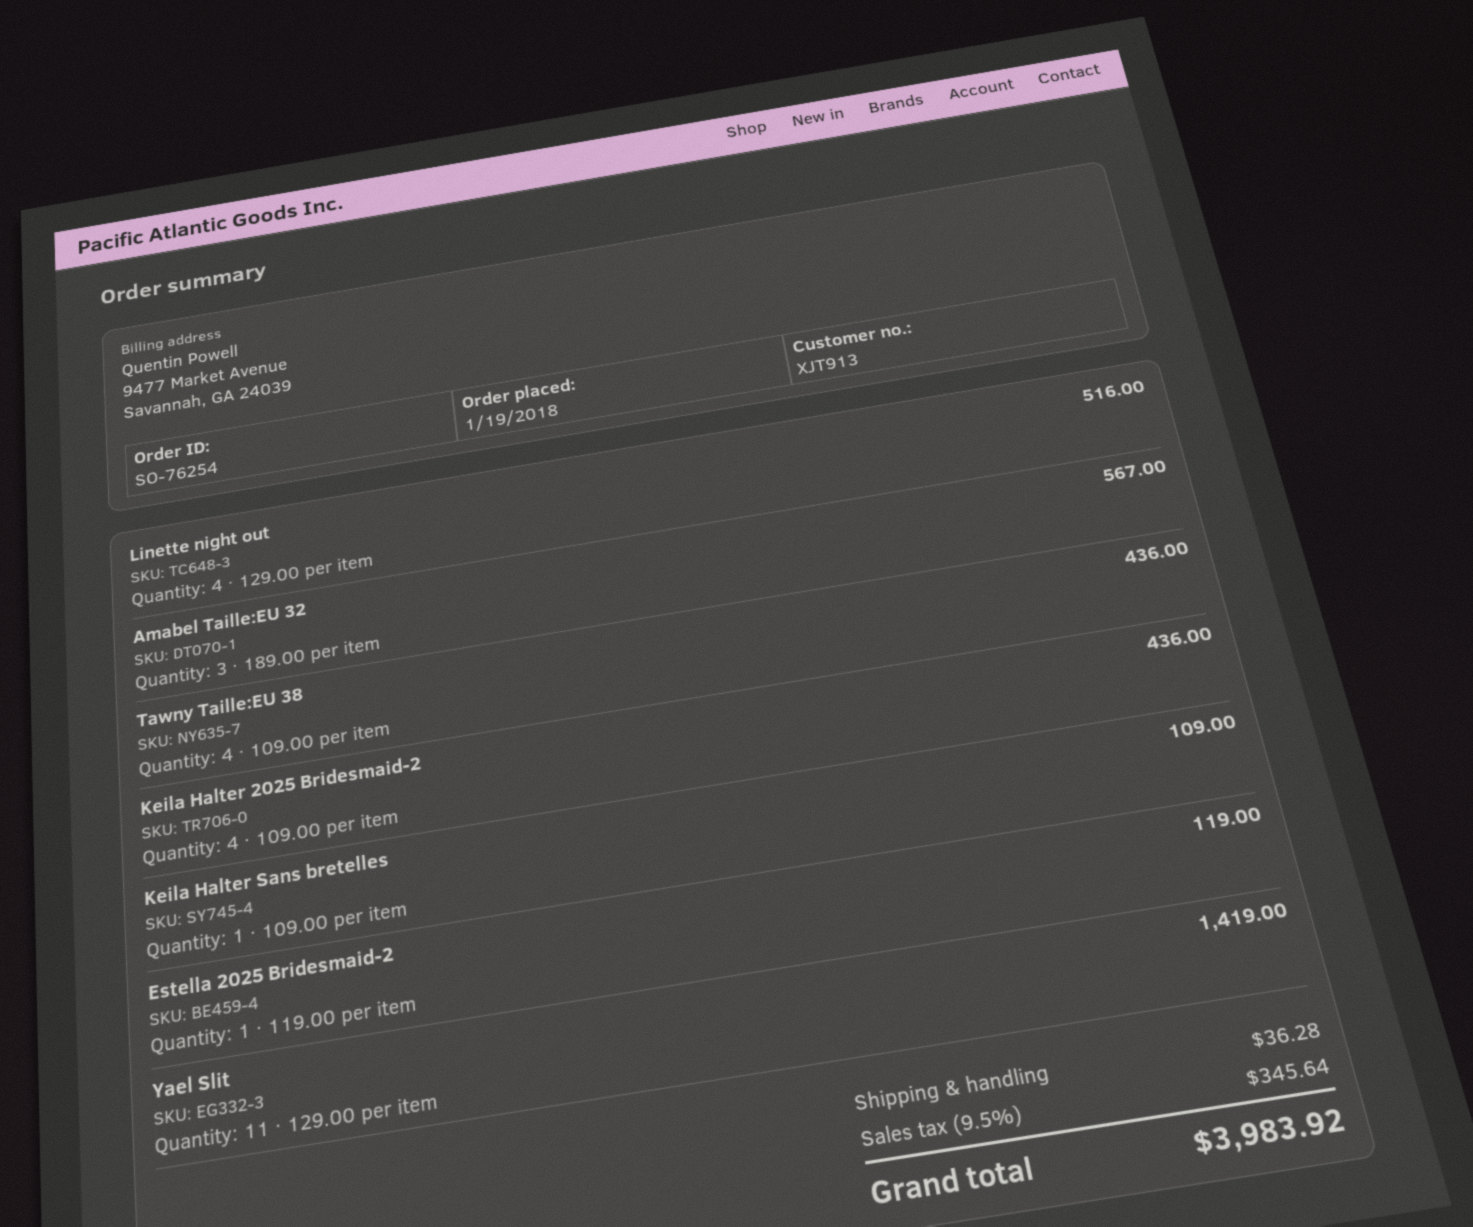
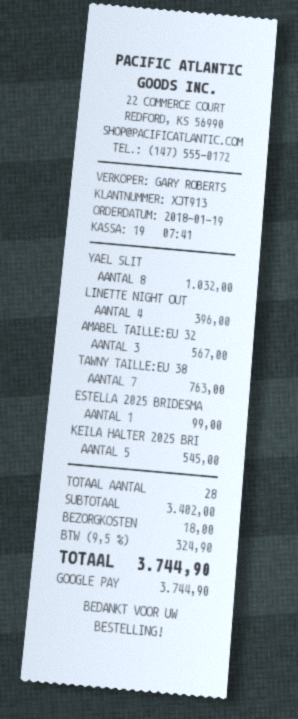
Linette night out: 4 for 516.00 -> 4 for 396.00
Tawny Taille:EU 38: 4 for 436.00 -> 7 for 763.00
Keila Halter 2025 Bridesmaid-2: 4 for 436.00 -> 5 for 545.00
Keila Halter Sans bretelles: 1 for 109.00 -> none
Estella 2025 Bridesmaid-2: 1 for 119.00 -> 1 for 99.00
Yael Slit: 11 for 1419.00 -> 8 for 1032.00
shipping: 36.28 -> 18.00
tax: 9.5% = 345.64 -> 9.5% = 324.90
total: 3983.92 -> 3744.90

